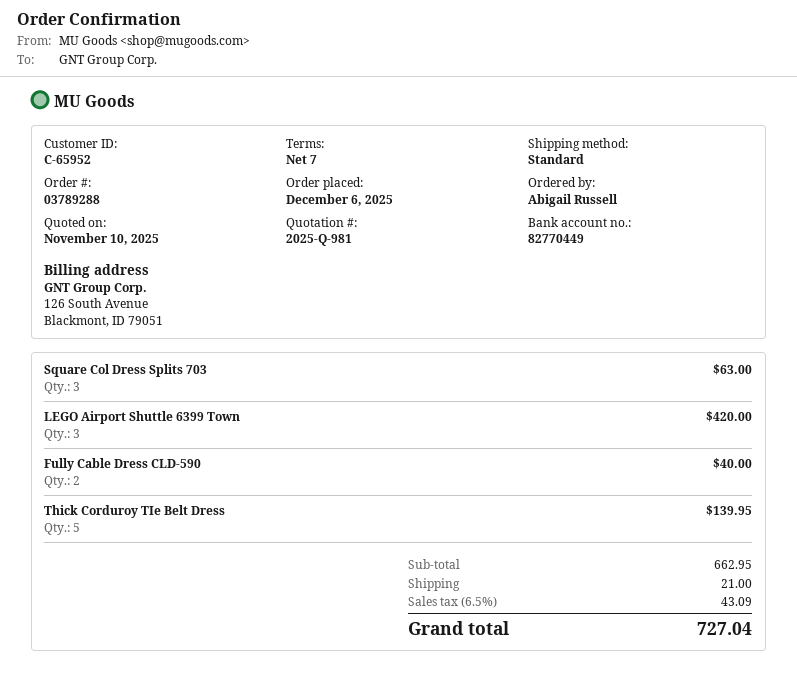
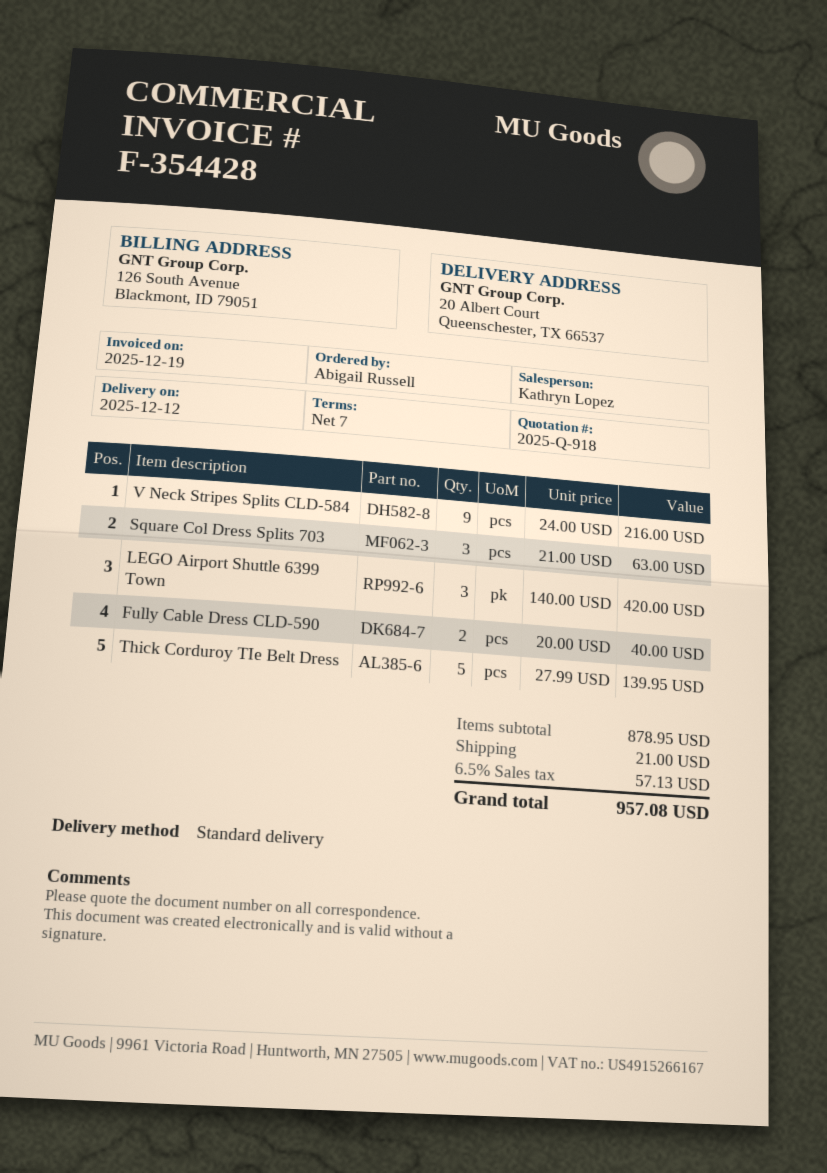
quote number: 2025-Q-981 -> 2025-Q-918
V Neck Stripes Splits CLD-584: none -> 9 for 216.00
subtotal: 662.95 -> 878.95
tax: 6.5% = 43.09 -> 6.5% = 57.13
total: 727.04 -> 957.08

